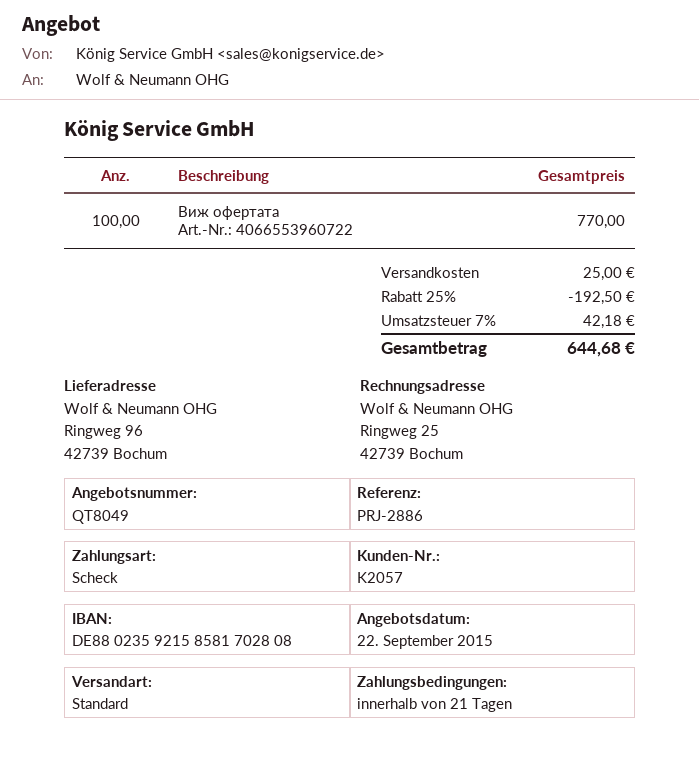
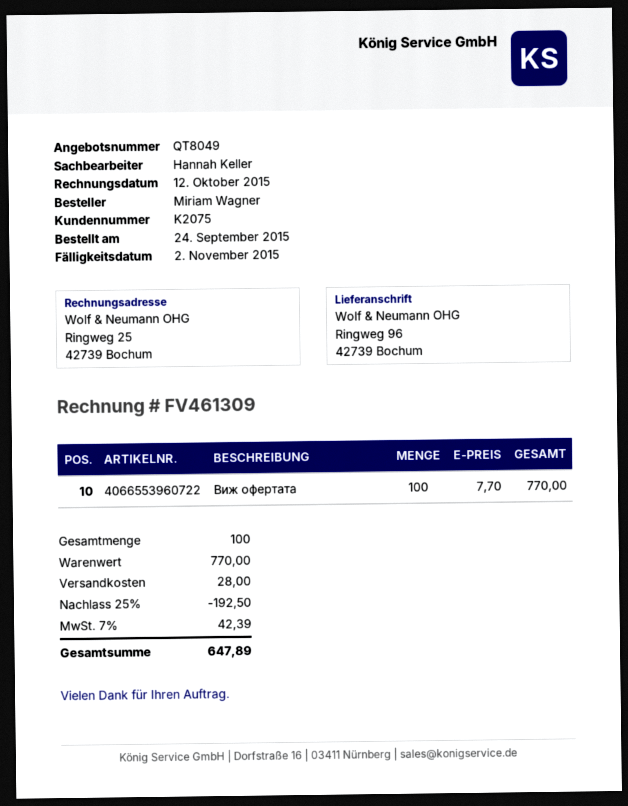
customer number: K2057 -> K2075
shipping: 25.00 -> 28.00
tax: 7% = 42.18 -> 7% = 42.39
total: 644.68 -> 647.89

